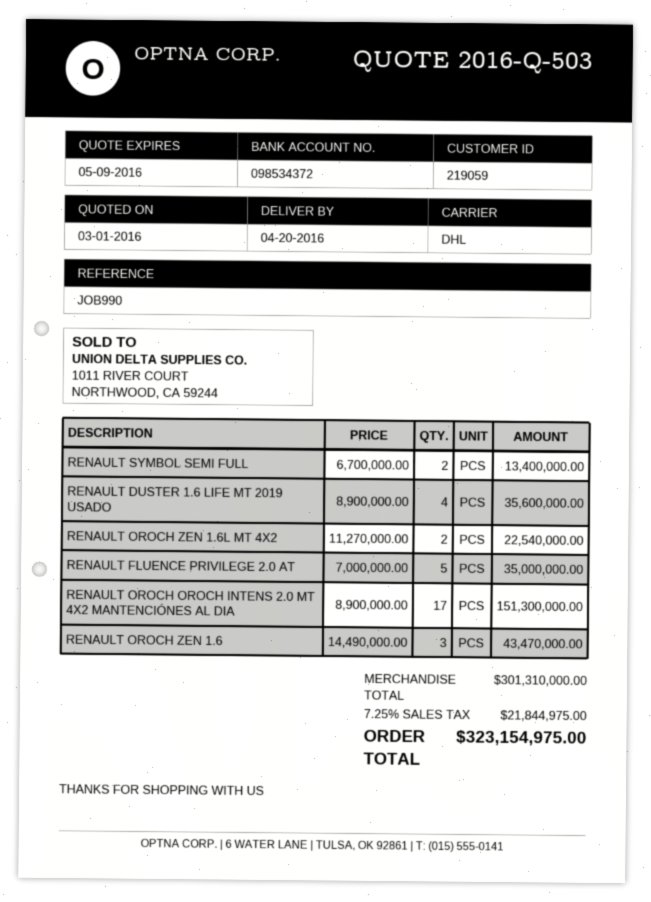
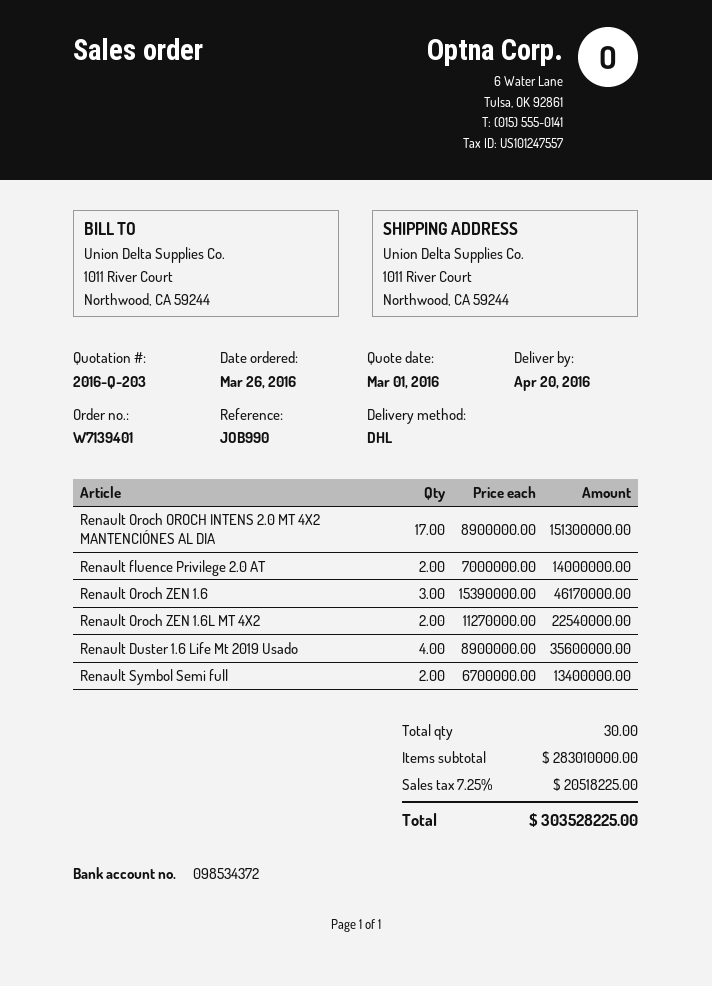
quote number: 2016-Q-503 -> 2016-Q-203
RENAULT FLUENCE PRIVILEGE 2.0 AT: 5 x 7000000.00 = 35000000.00 -> 2 x 7000000.00 = 14000000.00
RENAULT OROCH ZEN 1.6: 3 x 14490000.00 = 43470000.00 -> 3 x 15390000.00 = 46170000.00
subtotal: 301310000.00 -> 283010000.00
tax: 7.25% = 21844975.00 -> 7.25% = 20518225.00
total: 323154975.00 -> 303528225.00

